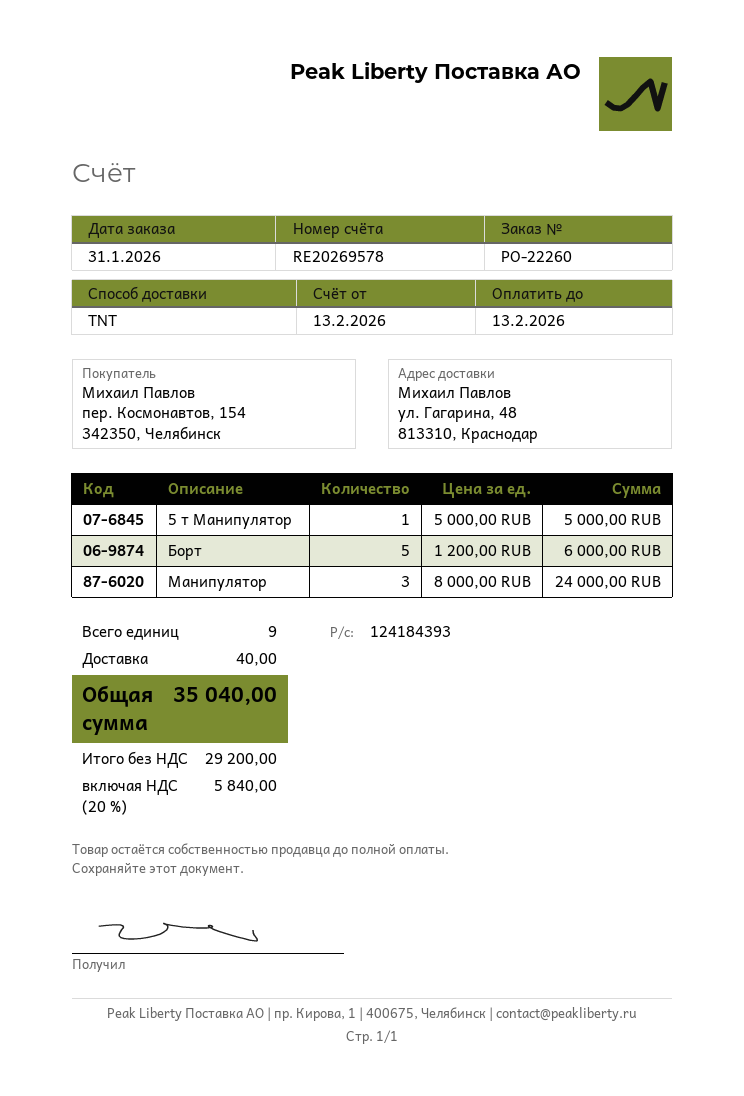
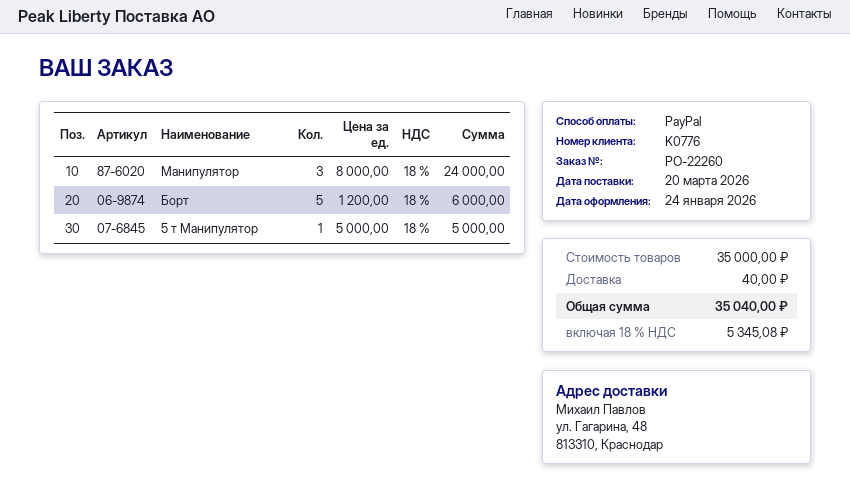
order date: 2026-01-31 -> 2026-01-24
tax: 20% = 5840.00 -> 18% = 5345.08

